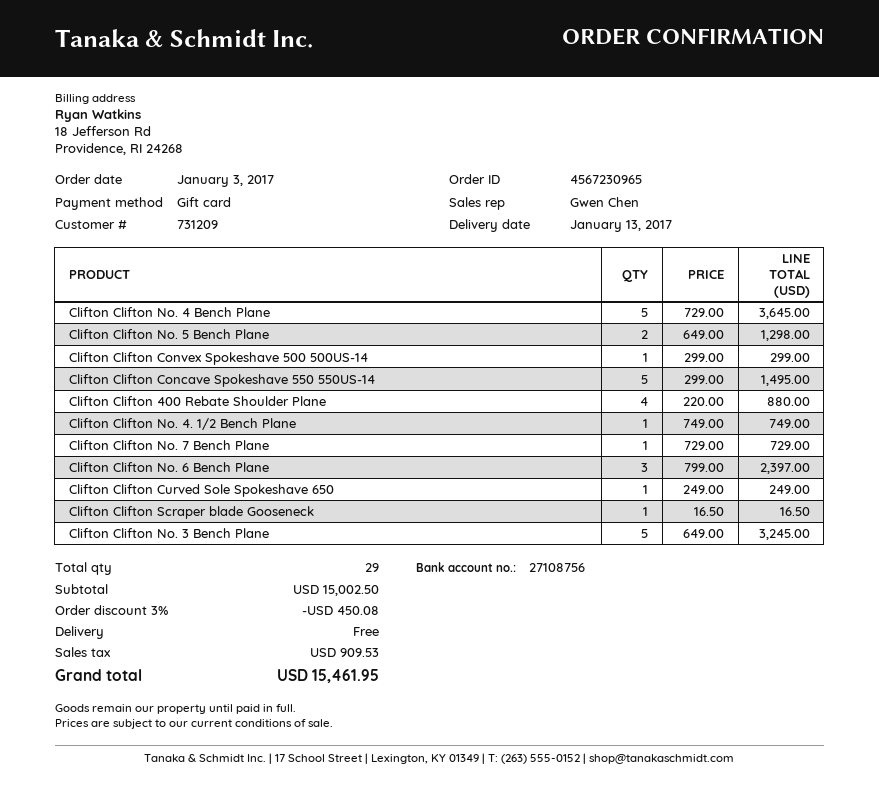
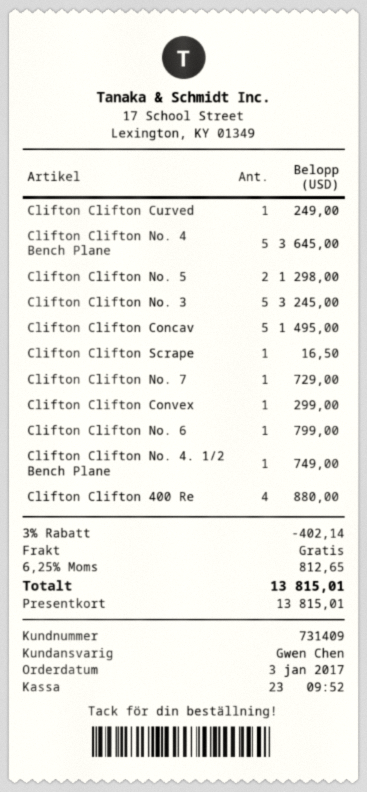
customer number: 731209 -> 731409
Clifton Clifton No. 6 Bench Plane: 3 for 2397.00 -> 1 for 799.00
discount: 3% = 450.08 -> 3% = 402.14
tax: 909.53 -> 812.65
total: 15461.95 -> 13815.01

